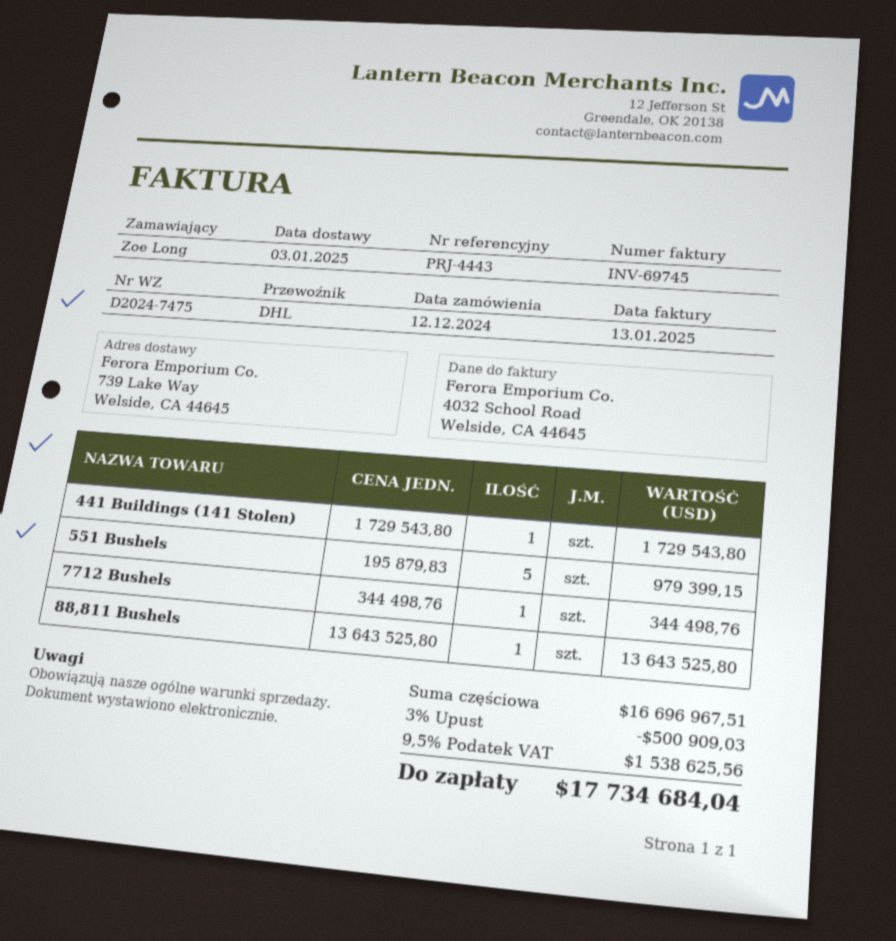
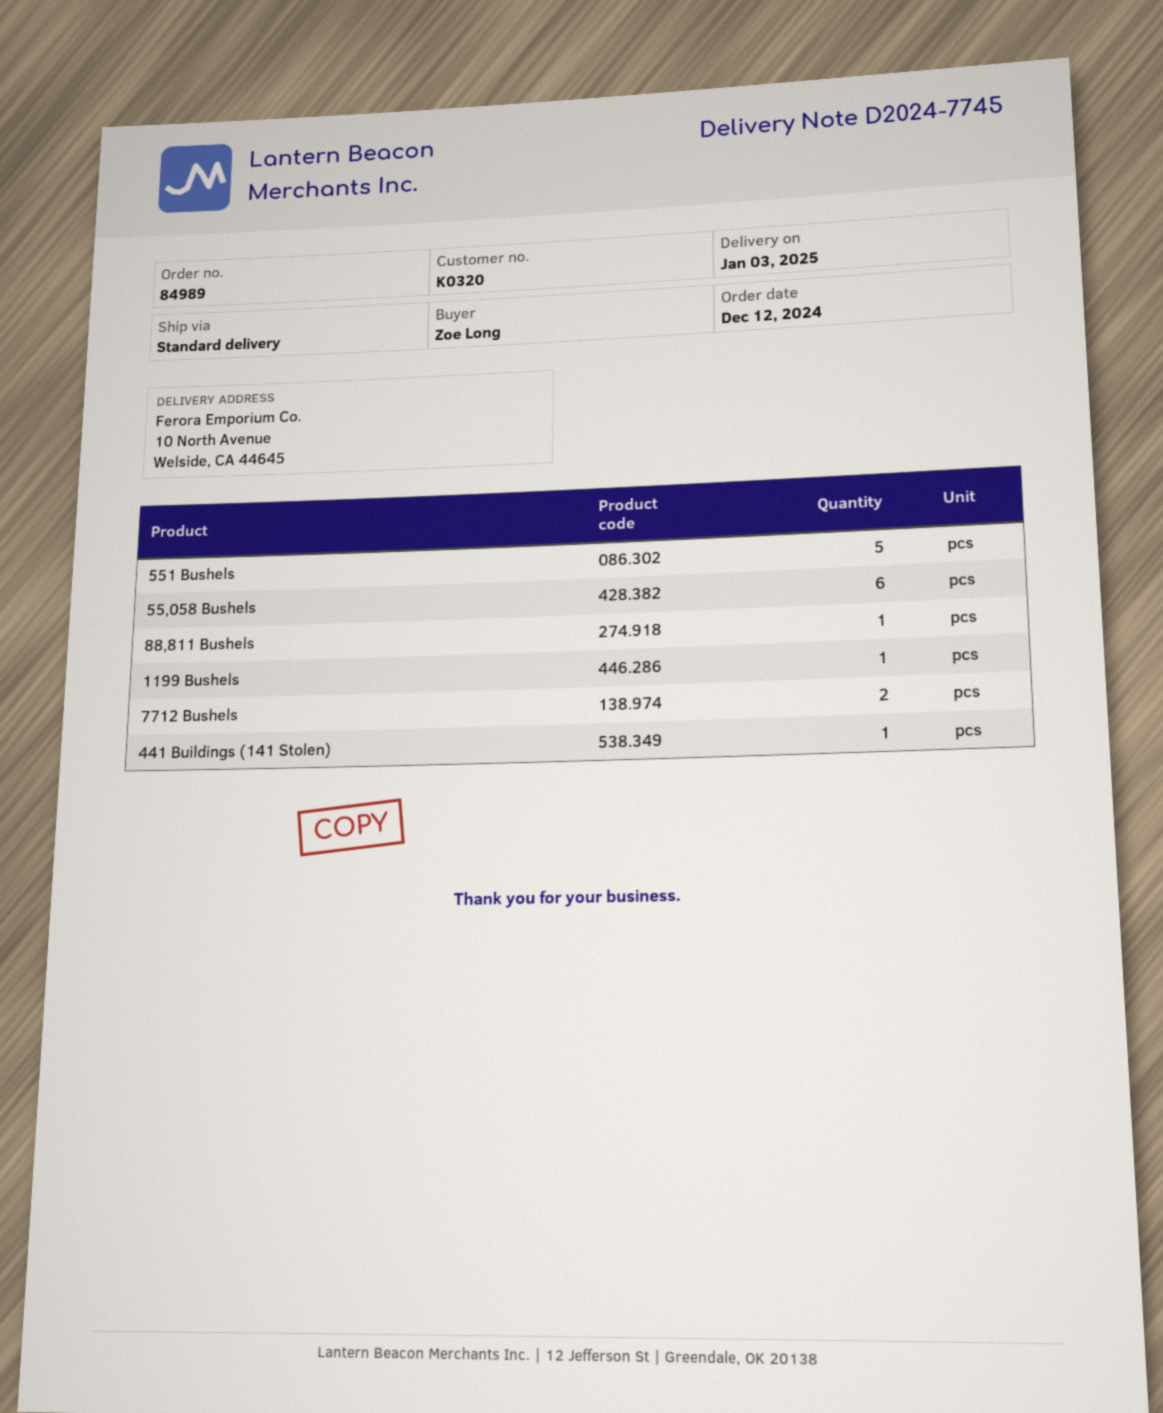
delivery note number: D2024-7475 -> D2024-7745
shipping method: DHL -> standard
ship to: 739 Lake Way, Welside, CA 44645 -> 10 North Avenue, Welside, CA 44645
7712 Bushels: 1 -> 2
55,058 Bushels: none -> 6
1199 Bushels: none -> 1

